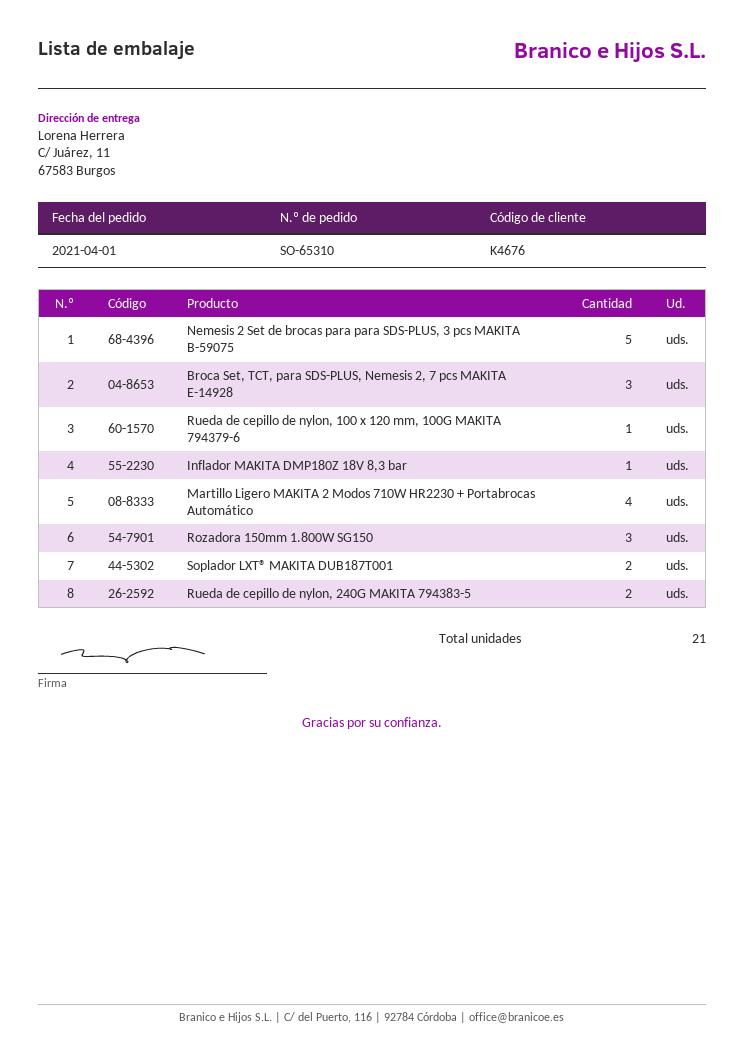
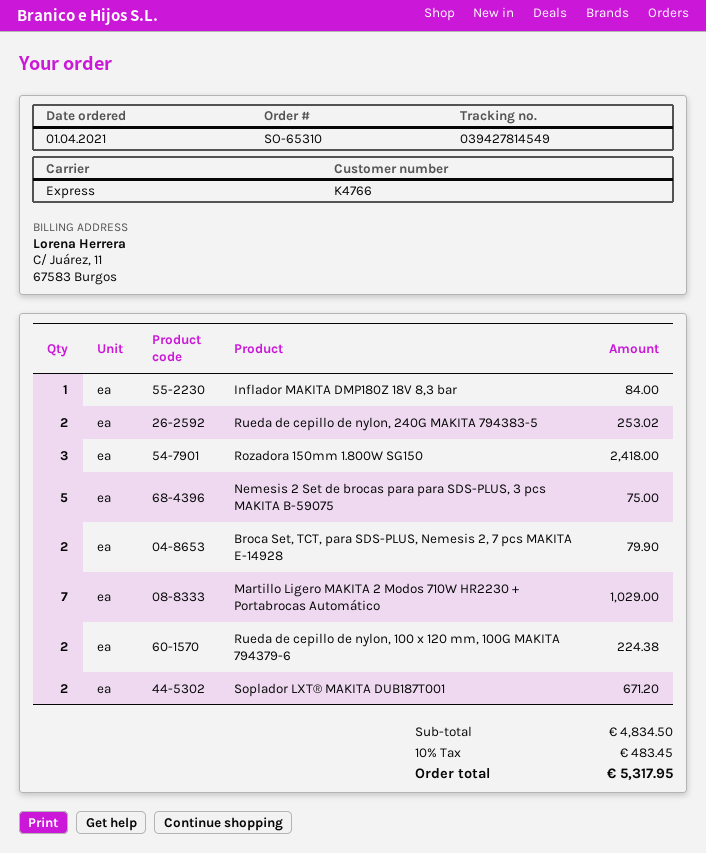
customer number: K4676 -> K4766
Broca Set, TCT, para SDS-PLUS, Nemesis 2, 7 pcs MAKITA E-14928: 3 -> 2
Rueda de cepillo de nylon, 100 x 120 mm, 100G MAKITA 794379-6: 1 -> 2
Martillo Ligero MAKITA 2 Modos 710W HR2230 + Portabrocas Automático: 4 -> 7

